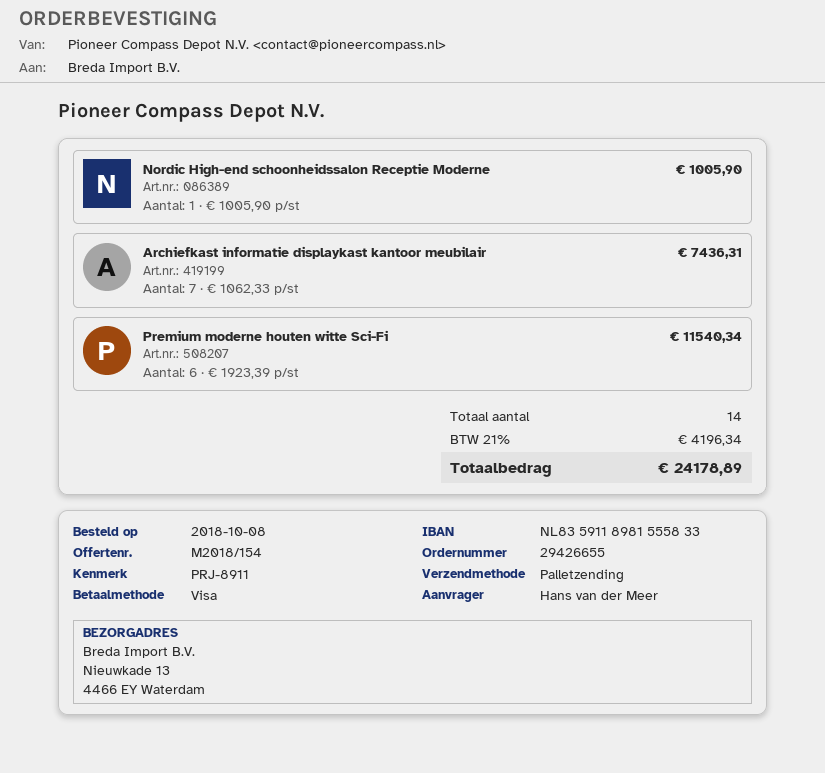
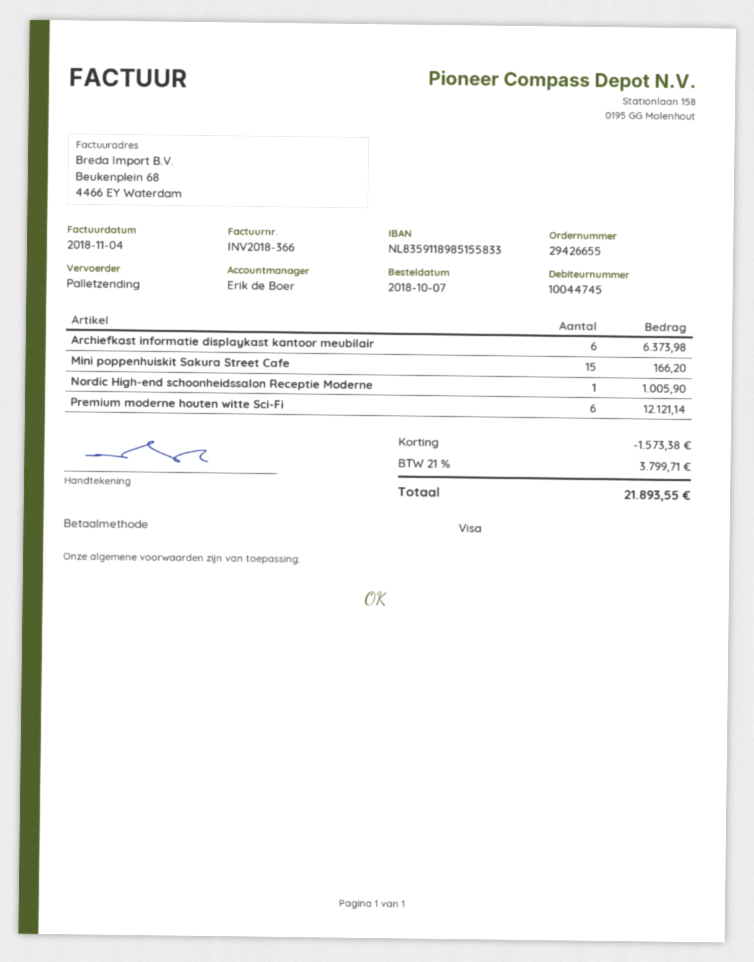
order date: 2018-10-08 -> 2018-10-07
bank account: NL8359118981555833 -> NL8359118985155833
Archiefkast informatie displaykast kantoor meubilair: 7 for 7436.31 -> 6 for 6373.98
Premium moderne houten witte Sci-Fi: 6 for 11540.34 -> 6 for 12121.14
Mini poppenhuiskit Sakura Street Cafe: none -> 15 for 166.20
discount: none -> 1573.38
tax: 21% = 4196.34 -> 21% = 3799.71
total: 24178.89 -> 21893.55

